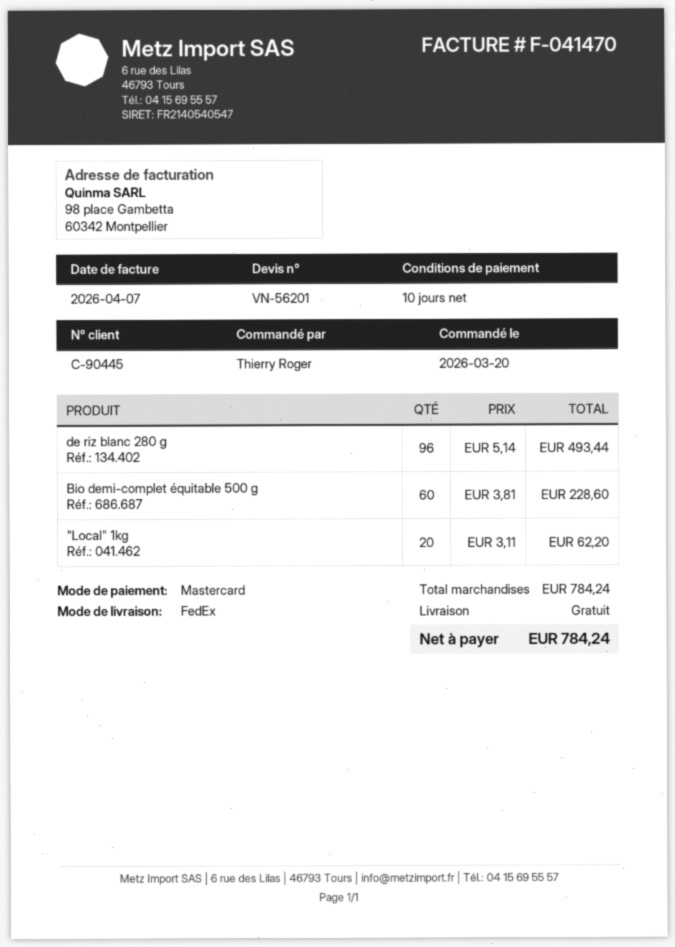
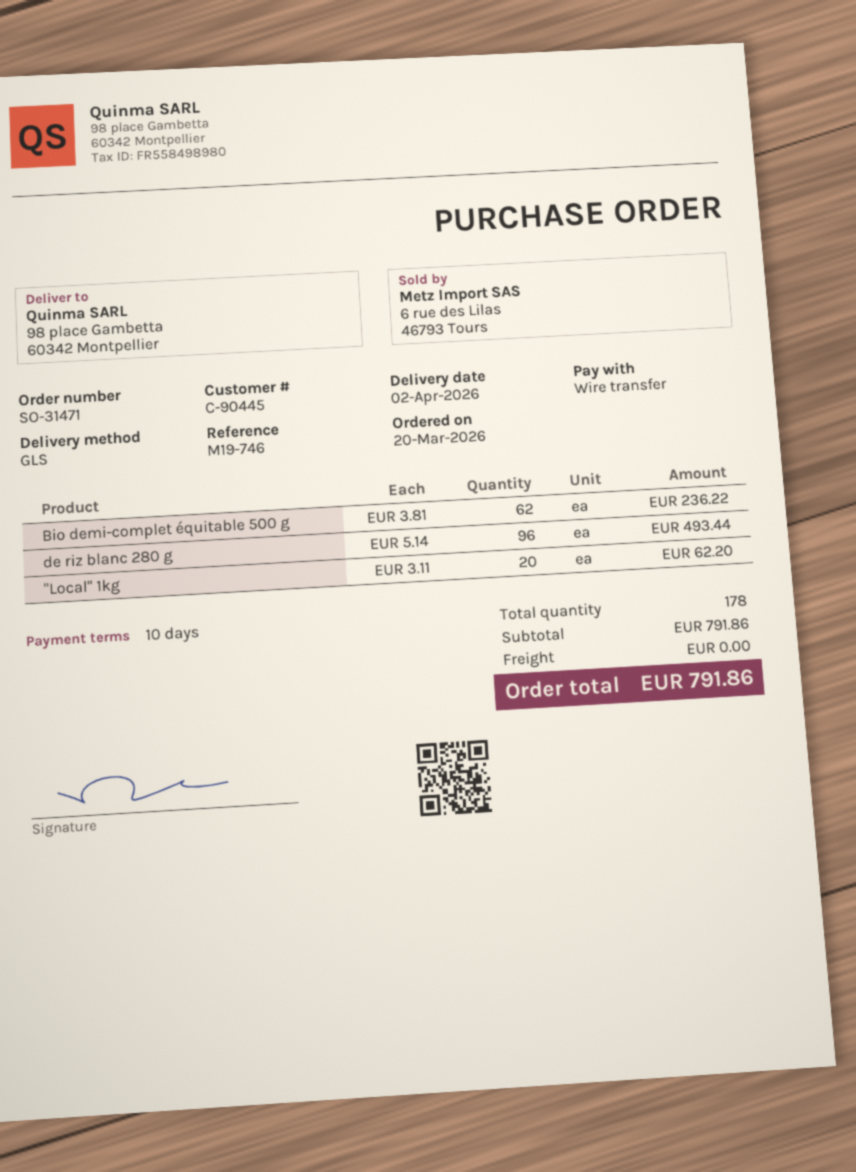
payment method: Mastercard -> bank transfer
shipping method: FedEx -> GLS
Bio demi-complet équitable 500 g: 60 x 3.81 = 228.60 -> 62 x 3.81 = 236.22
subtotal: 784.24 -> 791.86
total: 784.24 -> 791.86

